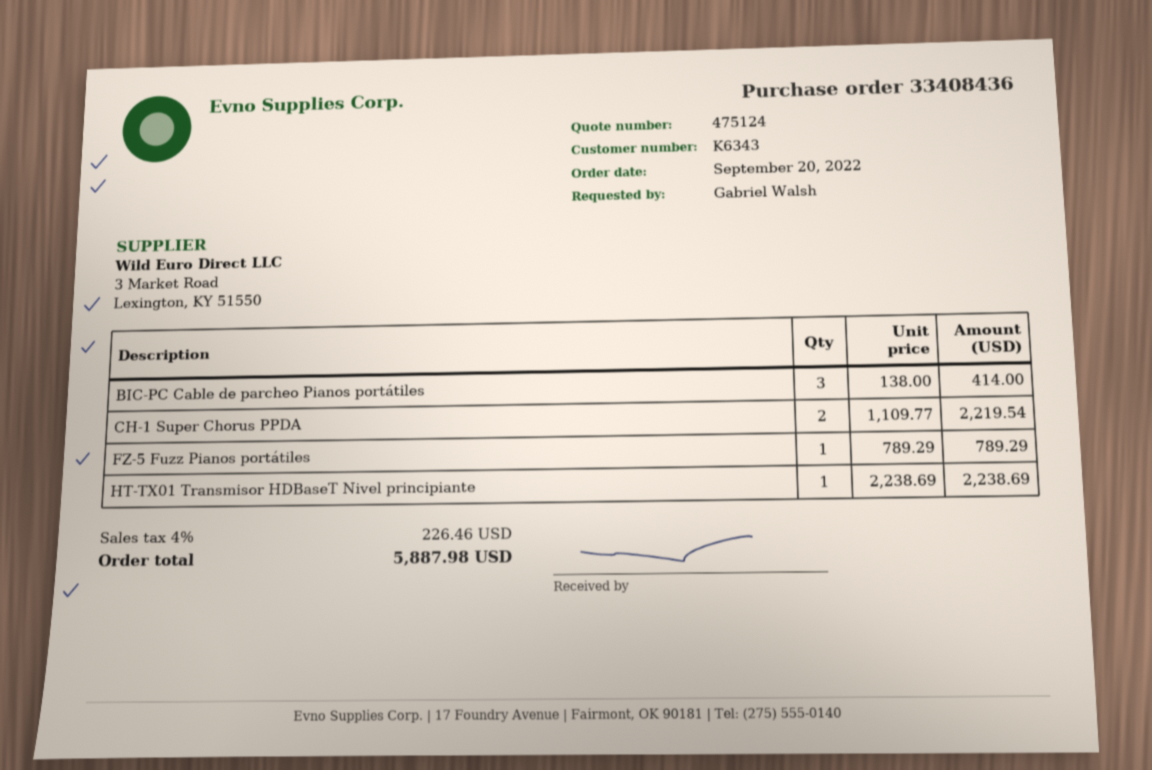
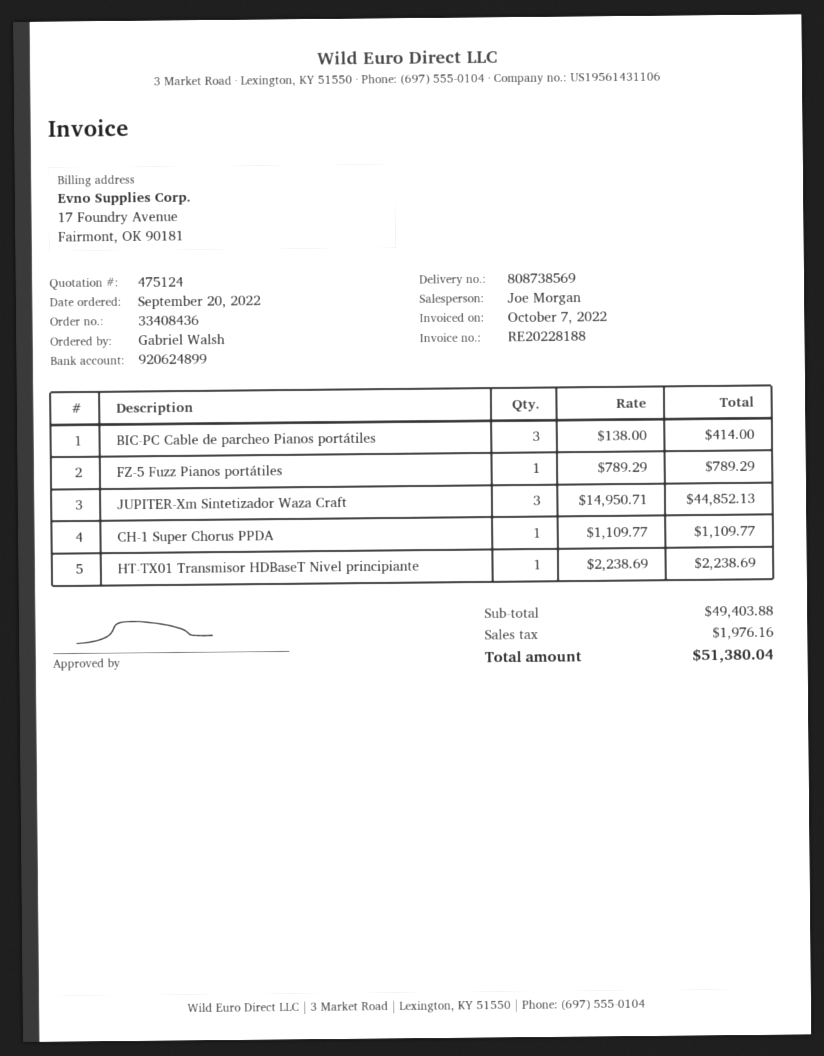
CH-1 Super Chorus PPDA: 2 x 1109.77 = 2219.54 -> 1 x 1109.77 = 1109.77
JUPITER-Xm Sintetizador Waza Craft: none -> 3 x 14950.71 = 44852.13
tax: 226.46 -> 1976.16
total: 5887.98 -> 51380.04

